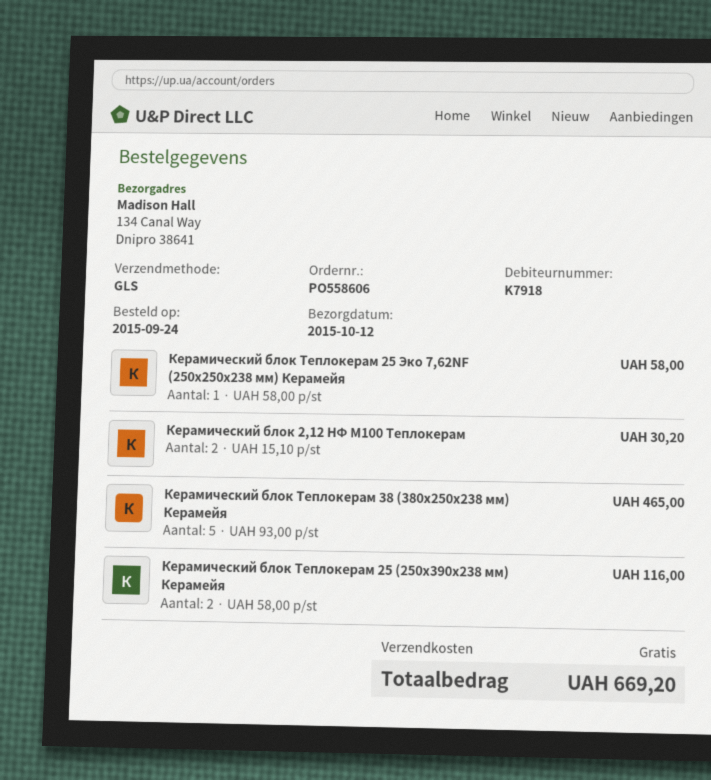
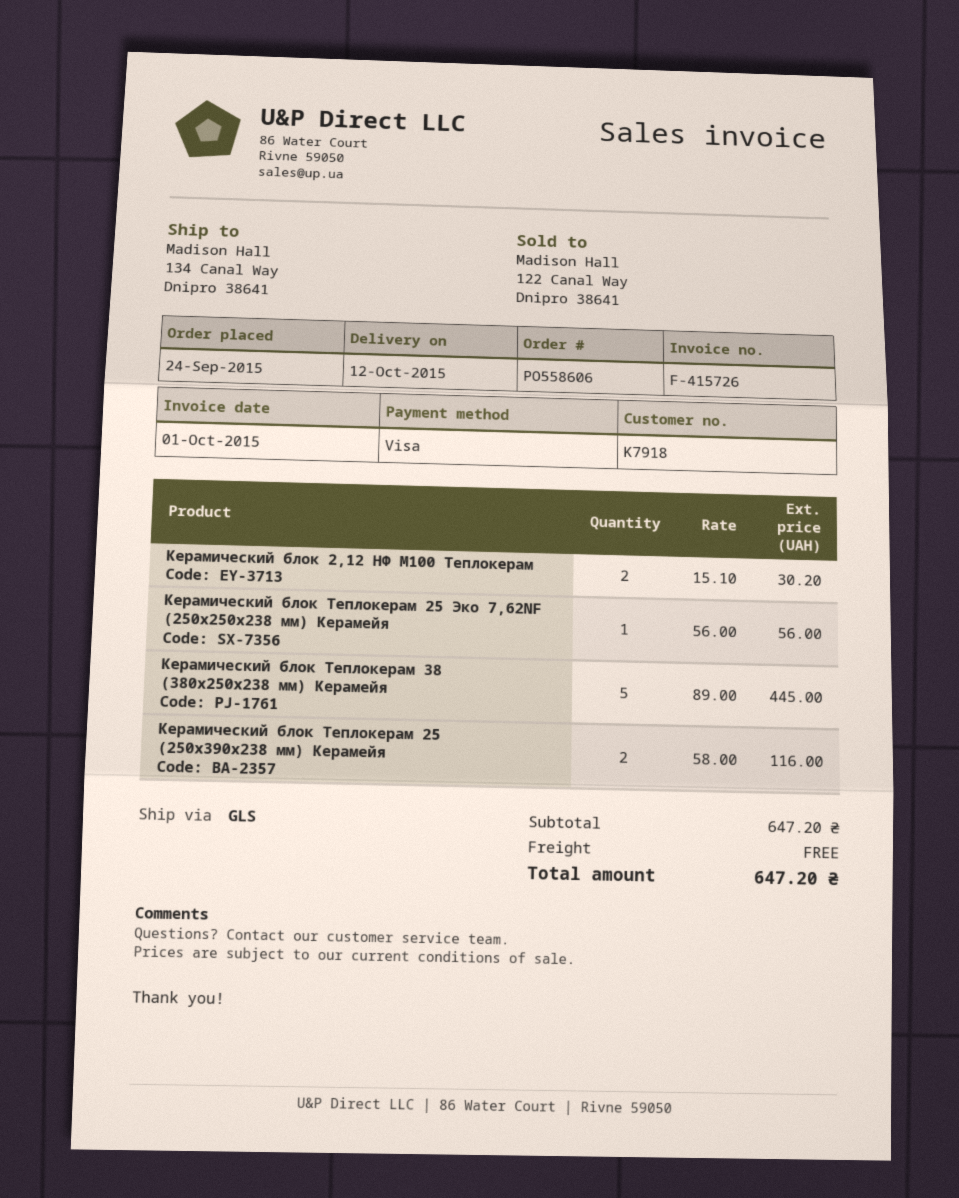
Керамический блок Теплокерам 25 Эко 7,62NF (250х250х238 мм) Керамейя: 1 x 58.00 = 58.00 -> 1 x 56.00 = 56.00
Керамический блок Теплокерам 38 (380х250х238 мм) Керамейя: 5 x 93.00 = 465.00 -> 5 x 89.00 = 445.00
total: 669.20 -> 647.20

